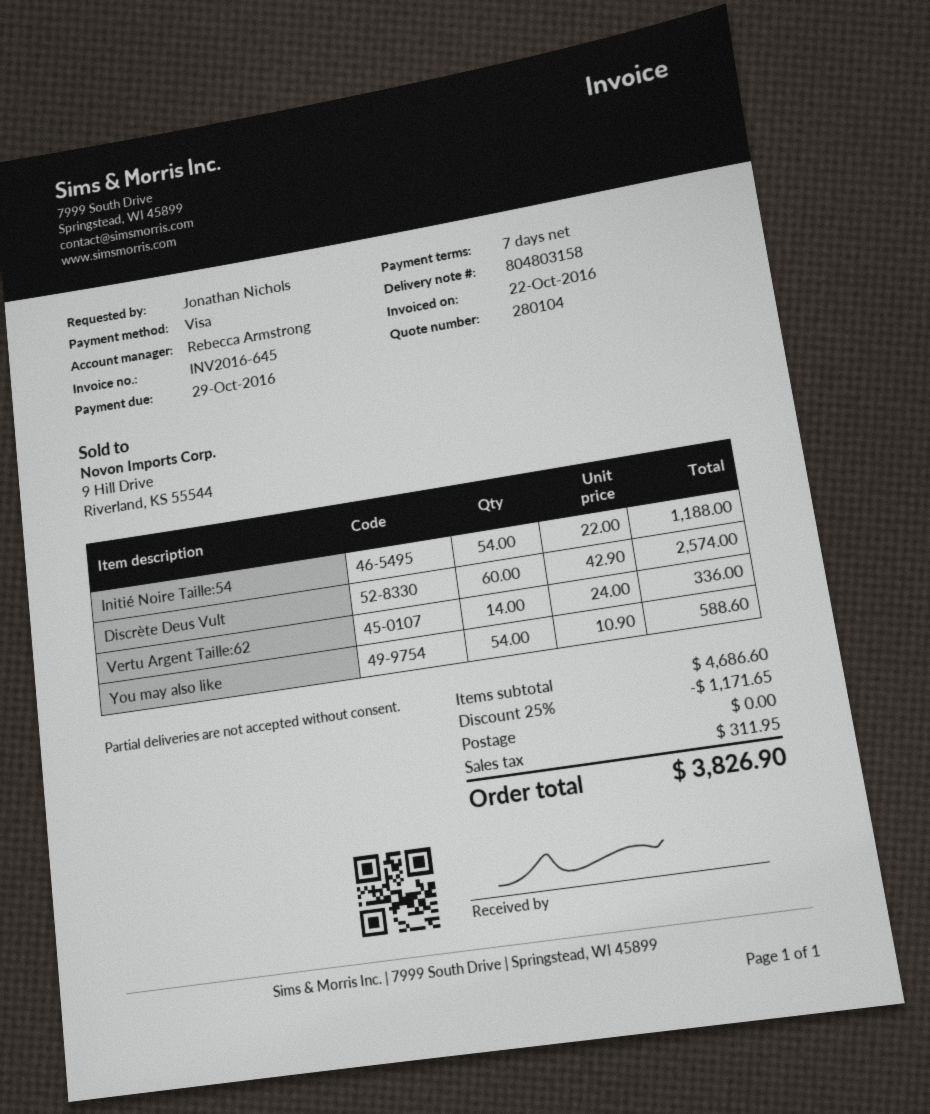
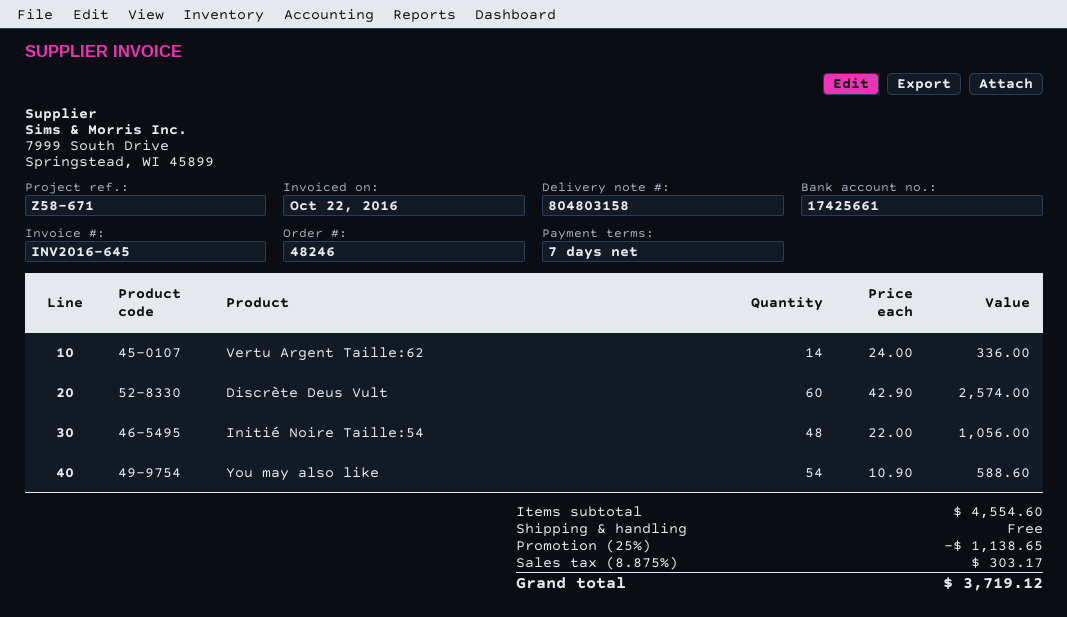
Initié Noire Taille:54: 54 x 22.00 = 1188.00 -> 48 x 22.00 = 1056.00
subtotal: 4686.60 -> 4554.60
discount: 25% = 1171.65 -> 25% = 1138.65
tax: 311.95 -> 303.17
total: 3826.90 -> 3719.12

